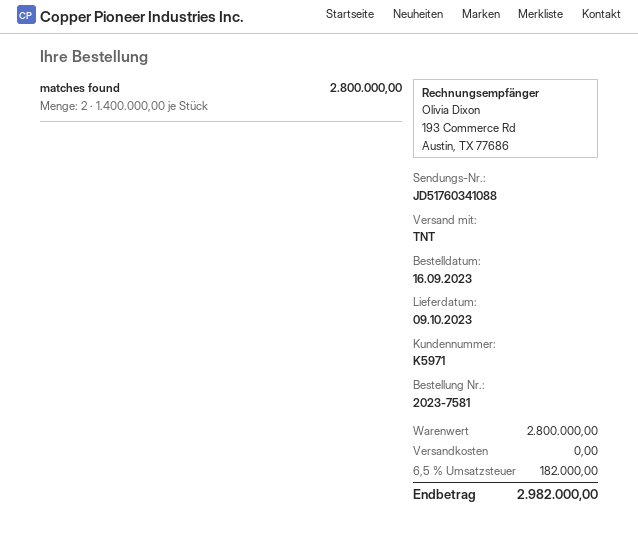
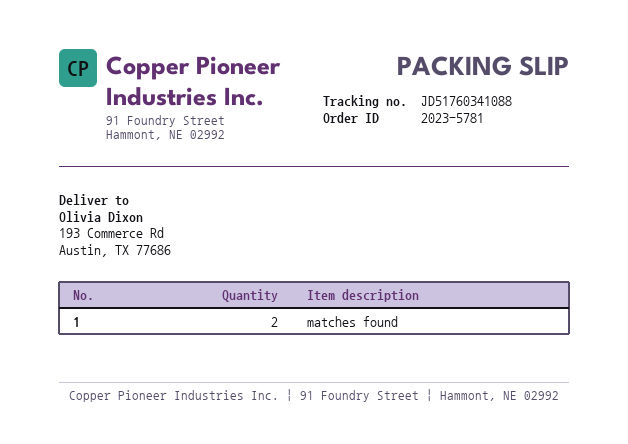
order number: 2023-7581 -> 2023-5781

